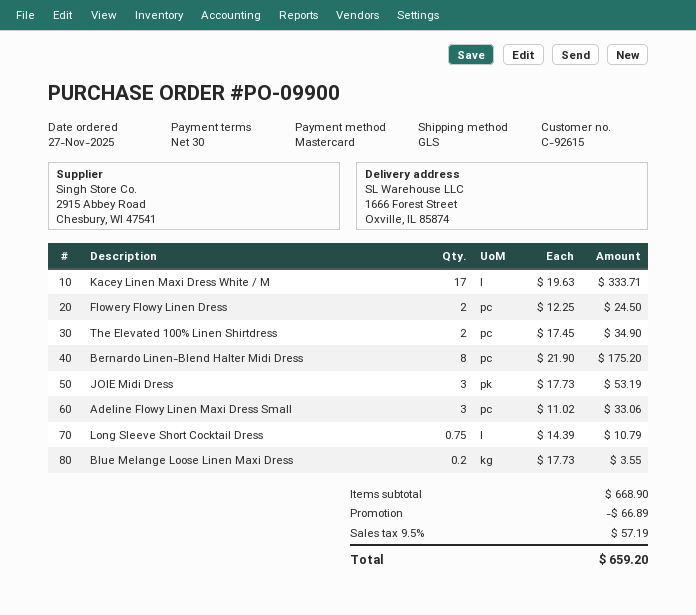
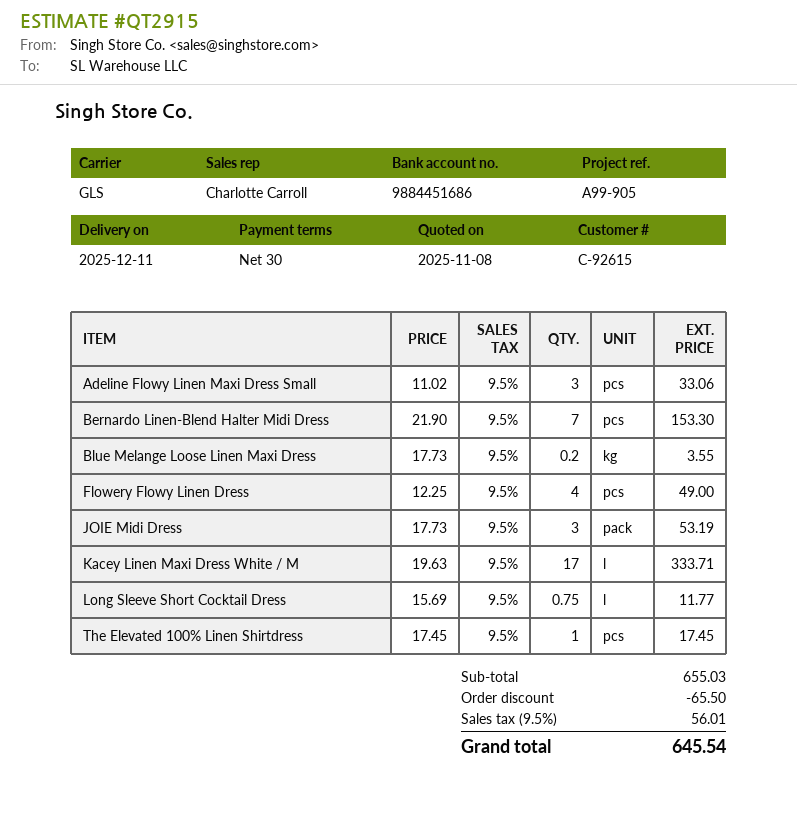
Flowery Flowy Linen Dress: 2 x 12.25 = 24.50 -> 4 x 12.25 = 49.00
The Elevated 100% Linen Shirtdress: 2 x 17.45 = 34.90 -> 1 x 17.45 = 17.45
Bernardo Linen-Blend Halter Midi Dress: 8 x 21.90 = 175.20 -> 7 x 21.90 = 153.30
Long Sleeve Short Cocktail Dress: 0.75 x 14.39 = 10.79 -> 0.75 x 15.69 = 11.77
subtotal: 668.90 -> 655.03
discount: 66.89 -> 65.50
tax: 9.5% = 57.19 -> 9.5% = 56.01
total: 659.20 -> 645.54

